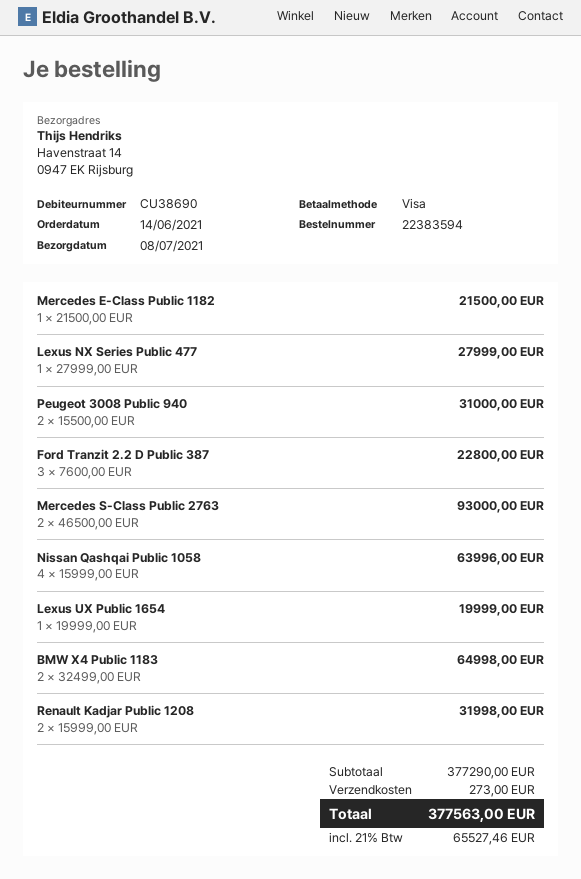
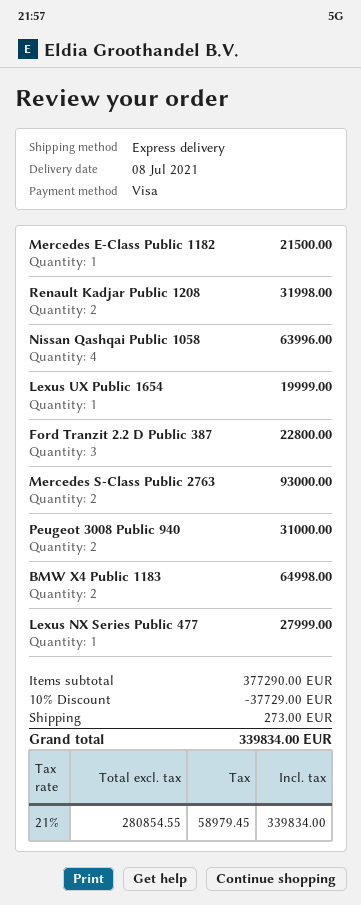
discount: none -> 10% = 37729.00
tax: 21% = 65527.46 -> 21% = 58979.45
total: 377563.00 -> 339834.00

